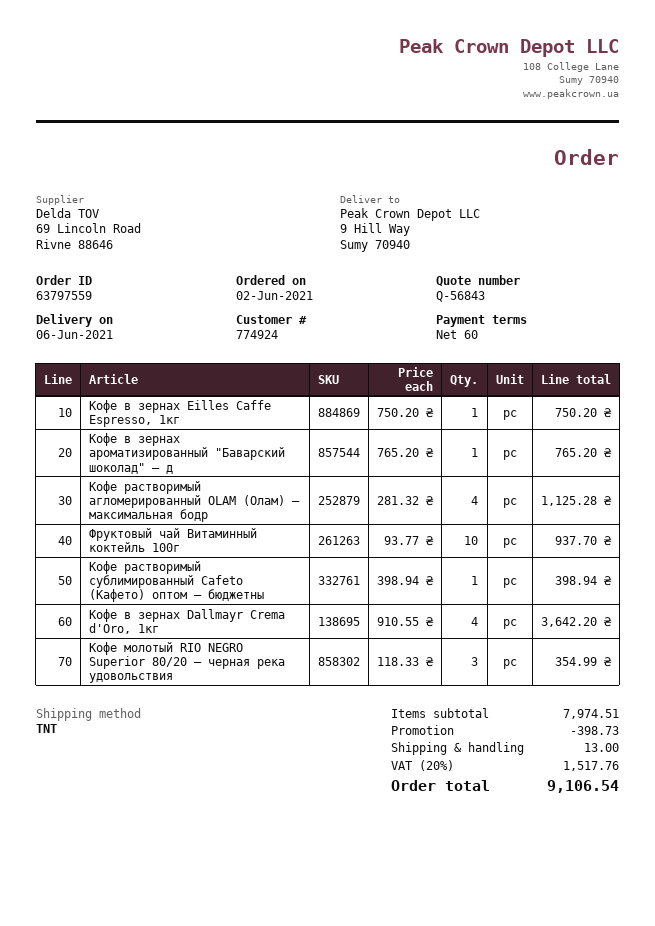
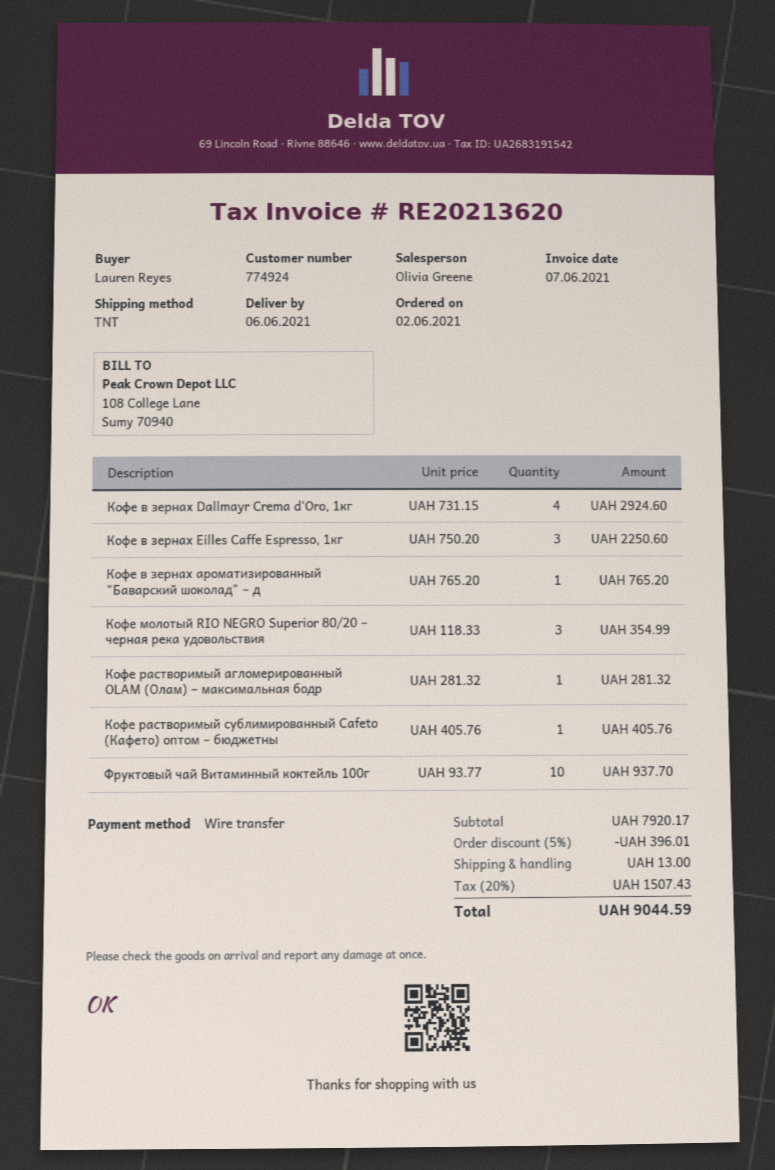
Кофе в зернах Eilles Caffe Espresso, 1кг: 1 x 750.20 = 750.20 -> 3 x 750.20 = 2250.60
Кофе растворимый агломерированный OLAM (Олам) – максимальная бодр: 4 x 281.32 = 1125.28 -> 1 x 281.32 = 281.32
Кофе растворимый сублимированный Cafeto (Кафето) оптом – бюджетны: 1 x 398.94 = 398.94 -> 1 x 405.76 = 405.76
Кофе в зернах Dallmayr Crema d'Oro, 1кг: 4 x 910.55 = 3642.20 -> 4 x 731.15 = 2924.60
subtotal: 7974.51 -> 7920.17
discount: 398.73 -> 396.01
tax: 20% = 1517.76 -> 20% = 1507.43
total: 9106.54 -> 9044.59

